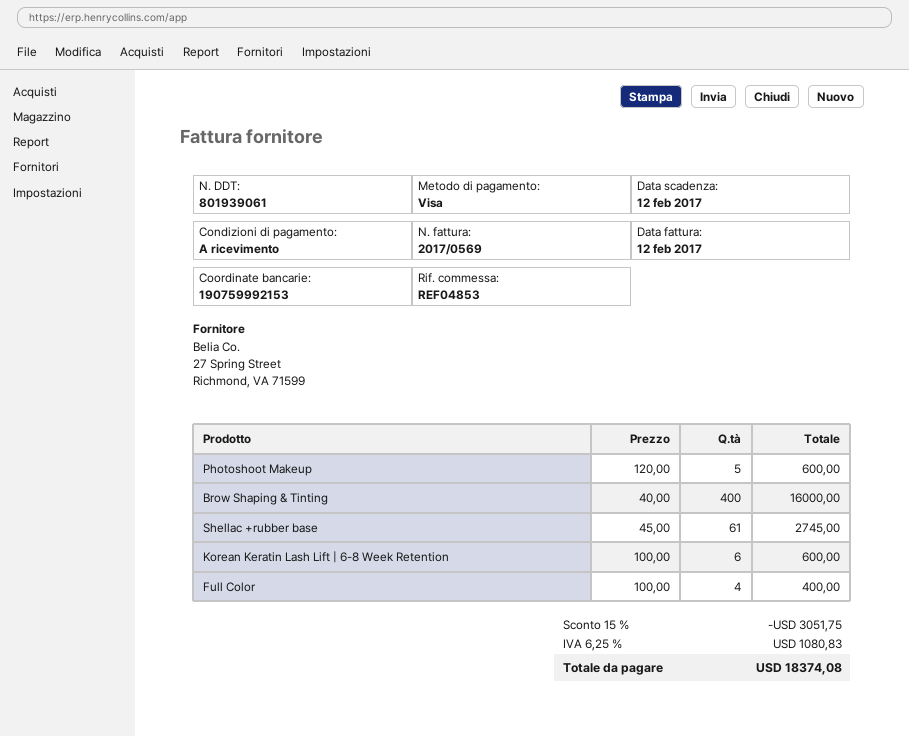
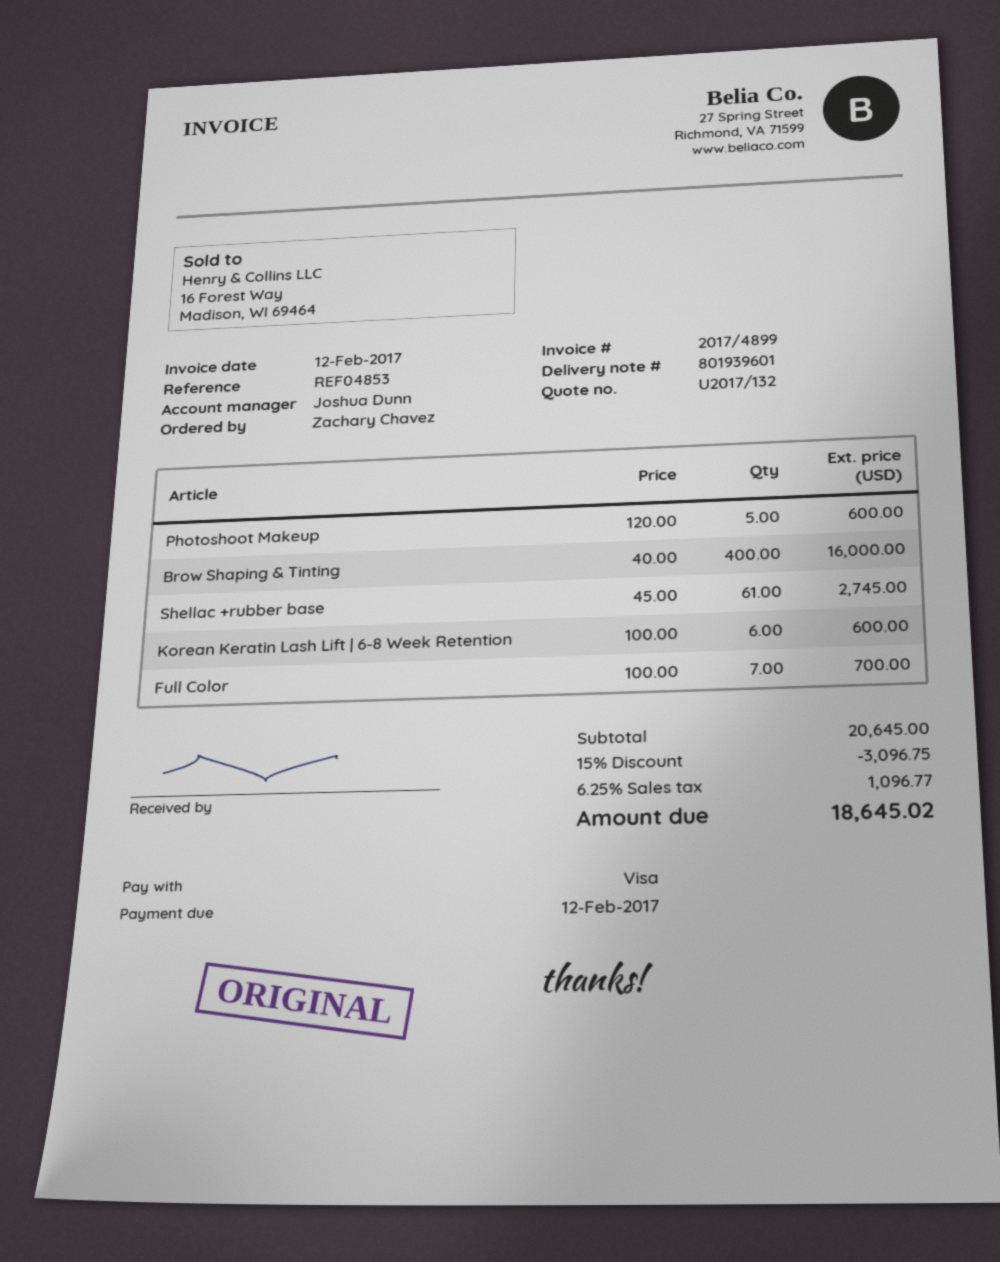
delivery note number: 801939061 -> 801939601
invoice number: 2017/0569 -> 2017/4899
Full Color: 4 x 100.00 = 400.00 -> 7 x 100.00 = 700.00
discount: 15% = 3051.75 -> 15% = 3096.75
tax: 6.25% = 1080.83 -> 6.25% = 1096.77
total: 18374.08 -> 18645.02

